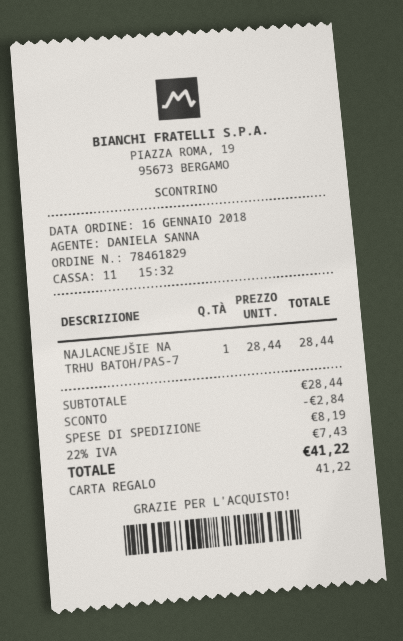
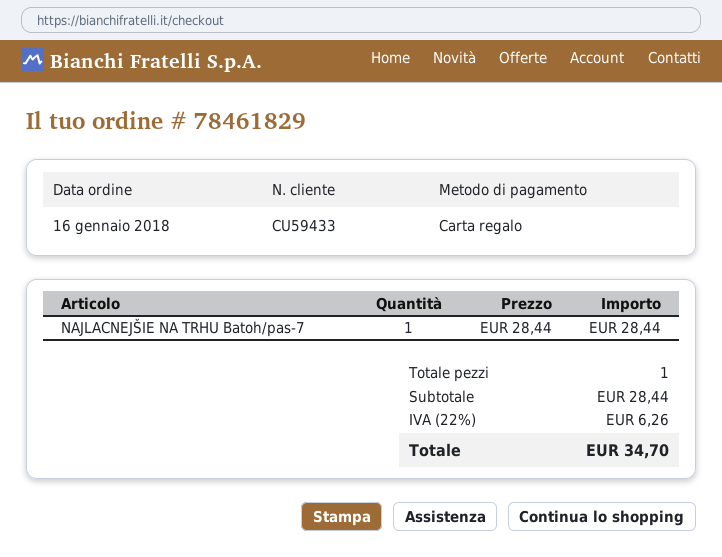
discount: 2.84 -> none
shipping: 8.19 -> none
tax: 22% = 7.43 -> 22% = 6.26
total: 41.22 -> 34.70

